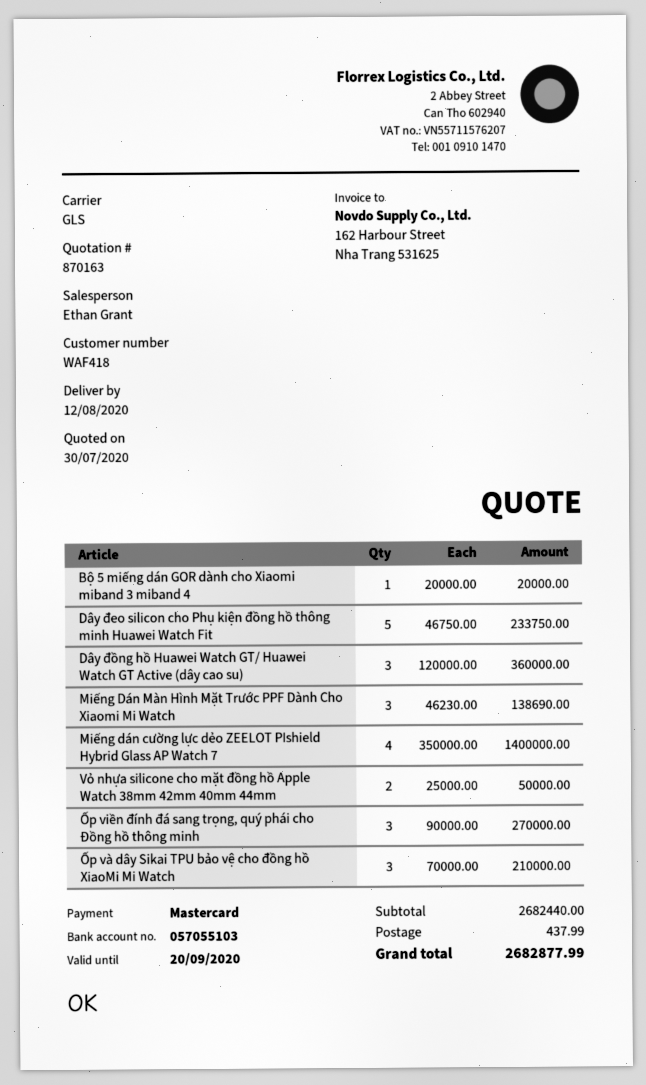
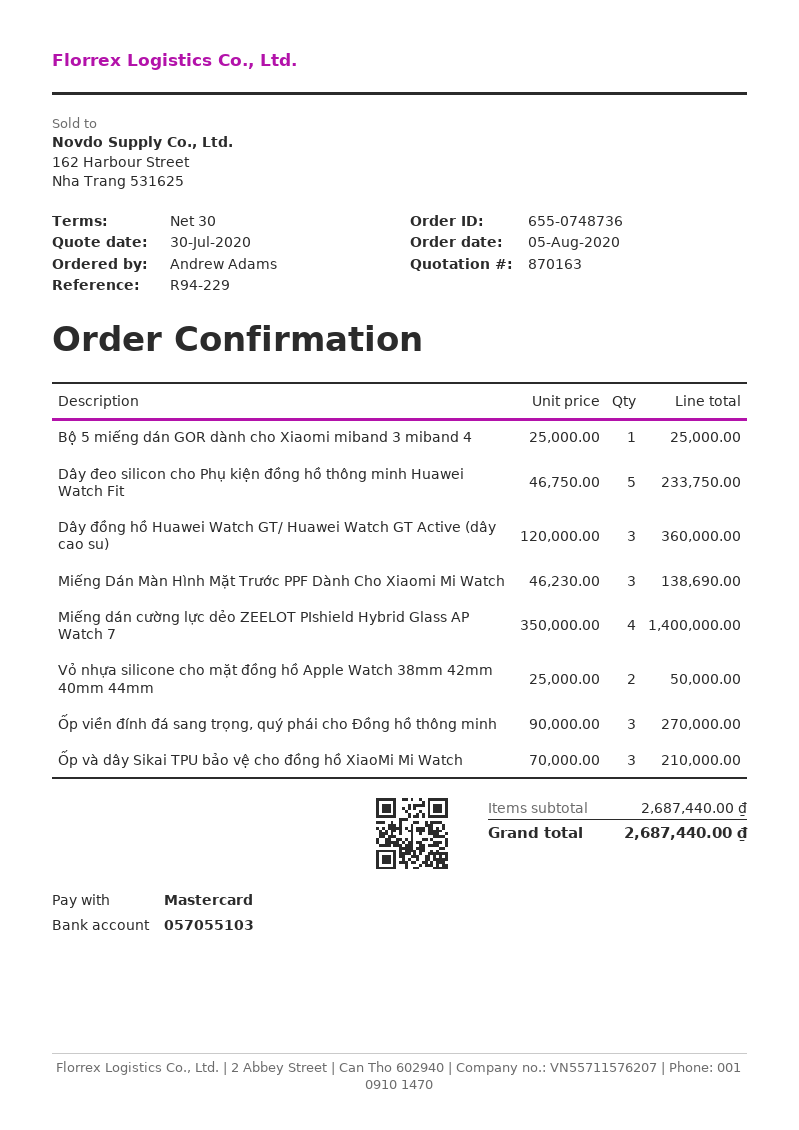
Bộ 5 miếng dán GOR dành cho Xiaomi miband 3 miband 4: 1 x 20000.00 = 20000.00 -> 1 x 25000.00 = 25000.00
subtotal: 2682440.00 -> 2687440.00
shipping: 437.99 -> none
total: 2682877.99 -> 2687440.00

